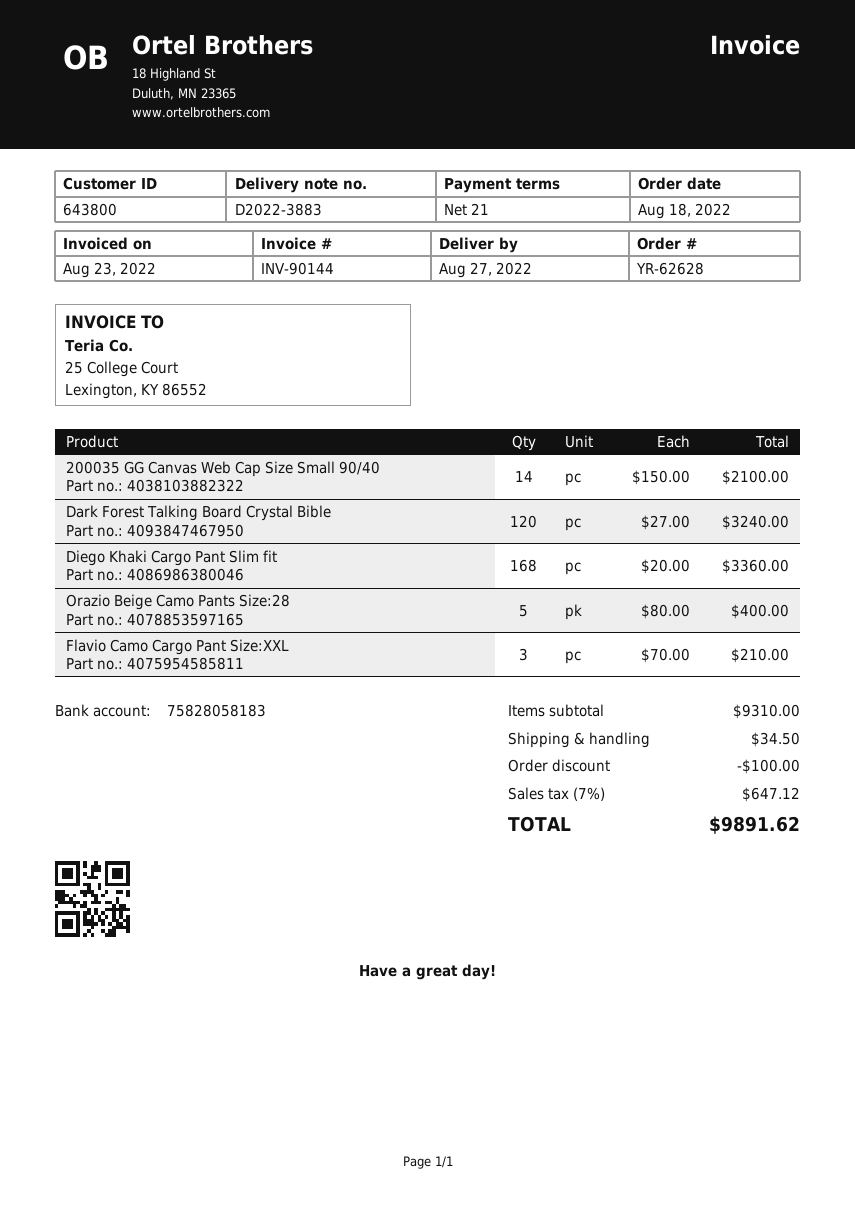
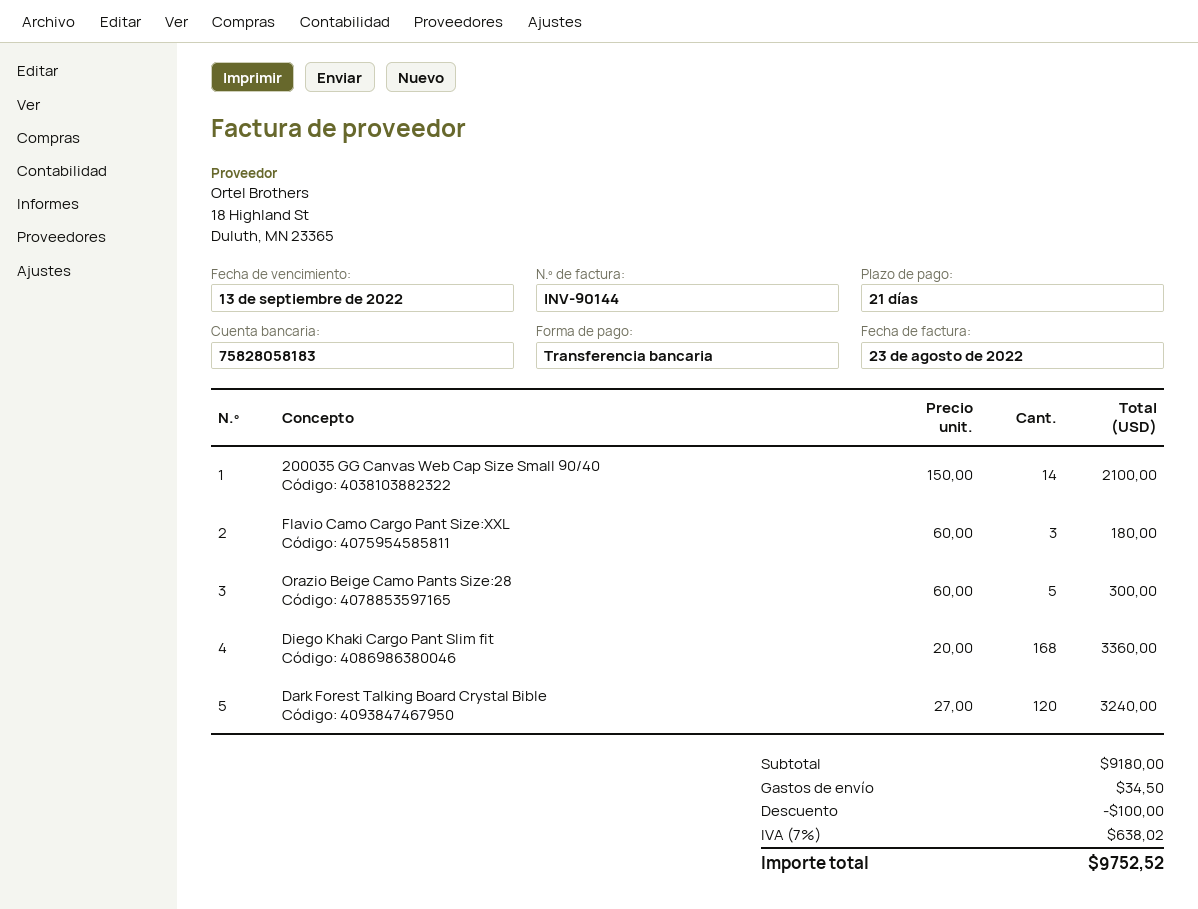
Orazio Beige Camo Pants Size:28: 5 x 80.00 = 400.00 -> 5 x 60.00 = 300.00
Flavio Camo Cargo Pant Size:XXL: 3 x 70.00 = 210.00 -> 3 x 60.00 = 180.00
subtotal: 9310.00 -> 9180.00
tax: 7% = 647.12 -> 7% = 638.02
total: 9891.62 -> 9752.52

